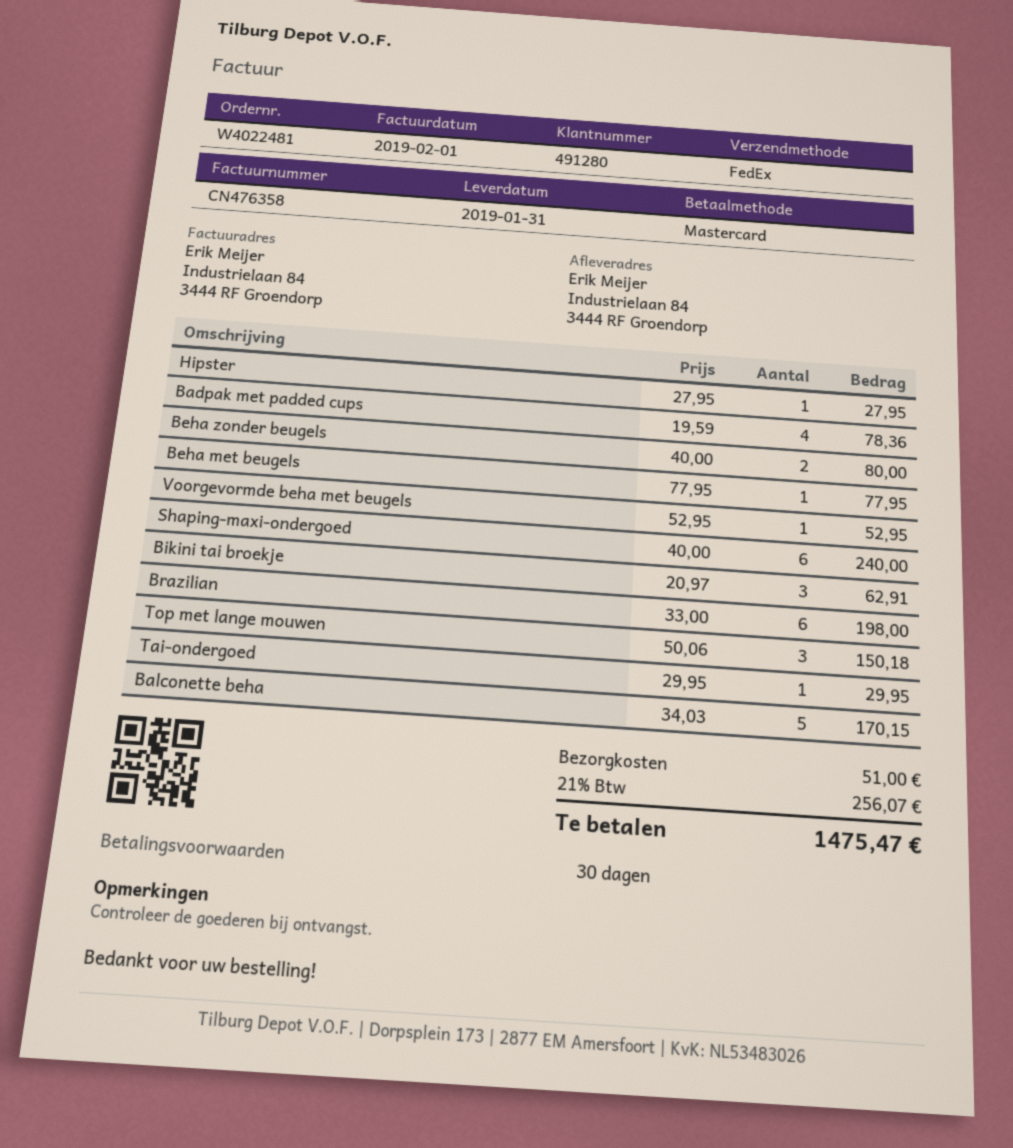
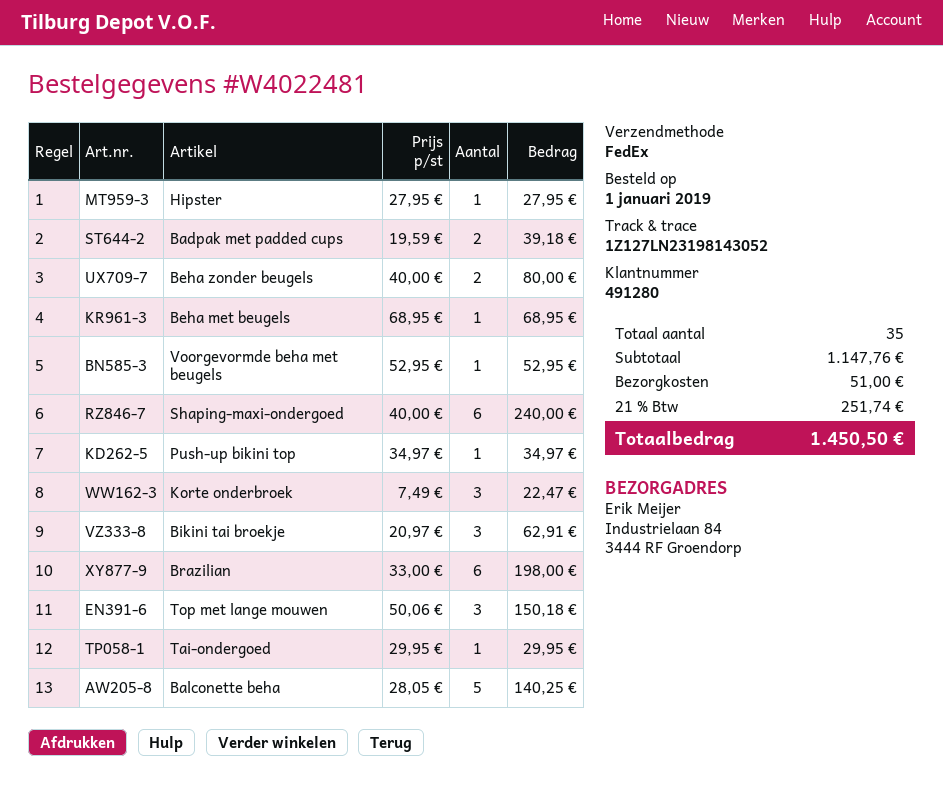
Badpak met padded cups: 4 x 19.59 = 78.36 -> 2 x 19.59 = 39.18
Beha met beugels: 1 x 77.95 = 77.95 -> 1 x 68.95 = 68.95
Balconette beha: 5 x 34.03 = 170.15 -> 5 x 28.05 = 140.25
Push-up bikini top: none -> 1 x 34.97 = 34.97
Korte onderbroek: none -> 3 x 7.49 = 22.47
tax: 21% = 256.07 -> 21% = 251.74
total: 1475.47 -> 1450.50

